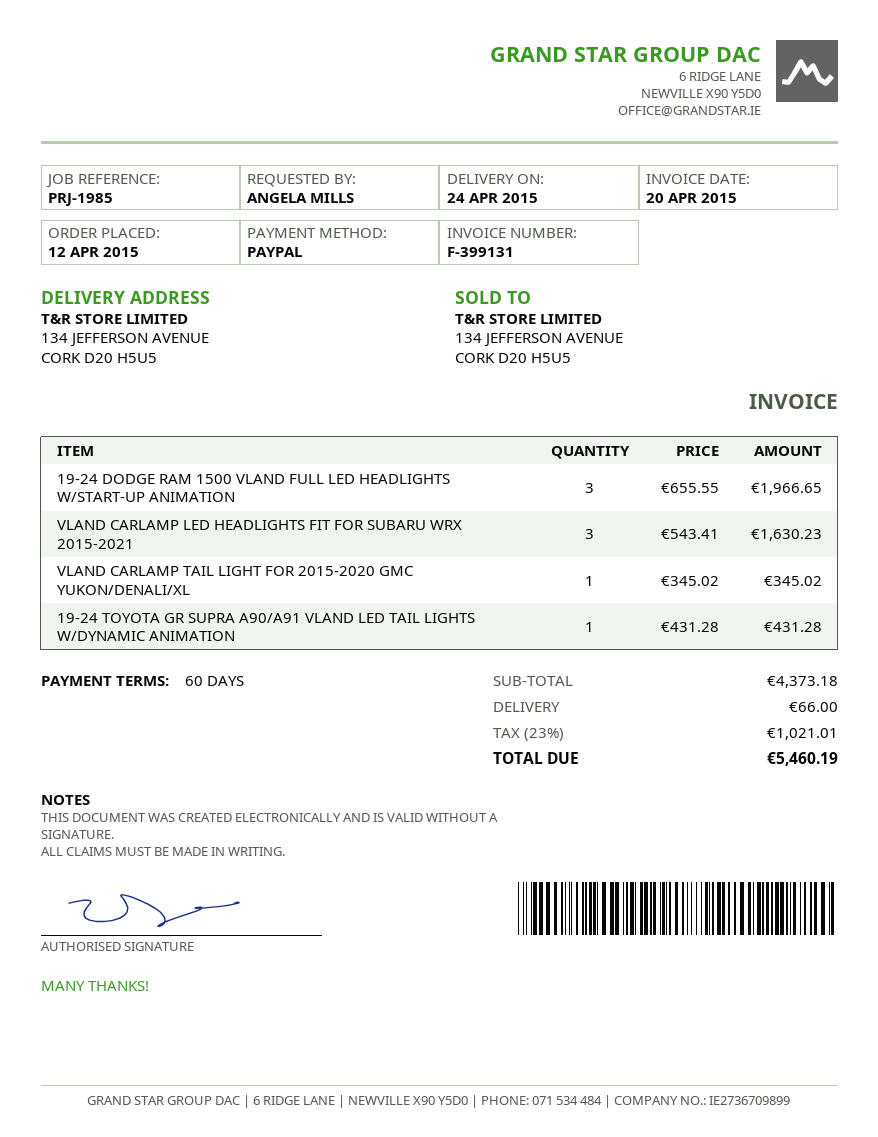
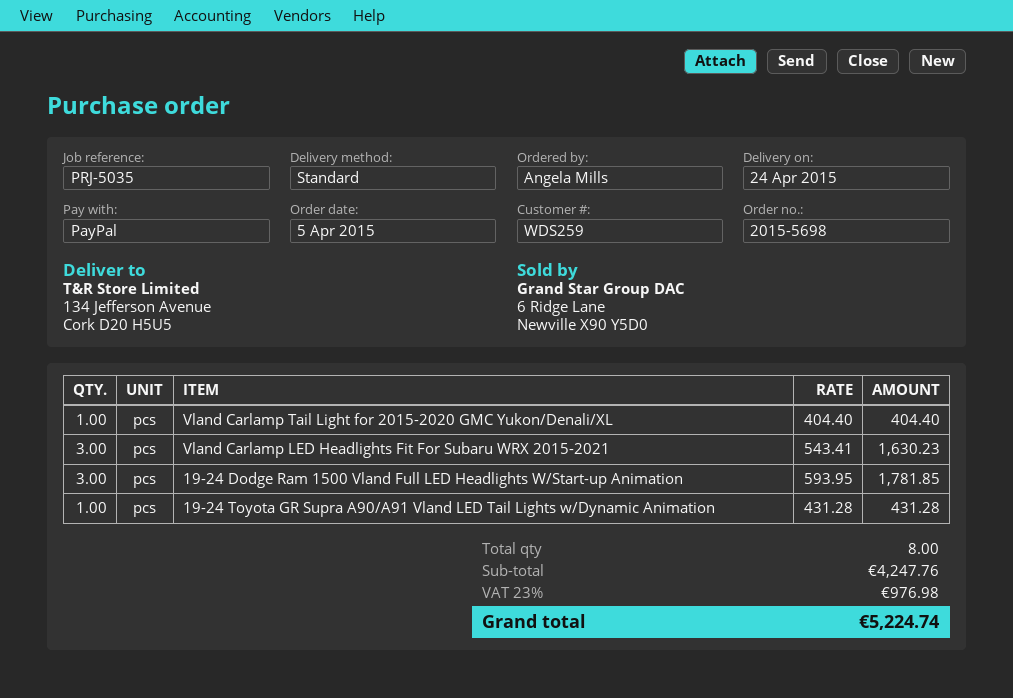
order date: 2015-04-12 -> 2015-04-05
reference: PRJ-1985 -> PRJ-5035
19-24 DODGE RAM 1500 VLAND FULL LED HEADLIGHTS W/START-UP ANIMATION: 3 x 655.55 = 1966.65 -> 3 x 593.95 = 1781.85
VLAND CARLAMP TAIL LIGHT FOR 2015-2020 GMC YUKON/DENALI/XL: 1 x 345.02 = 345.02 -> 1 x 404.40 = 404.40
subtotal: 4373.18 -> 4247.76
shipping: 66.00 -> none
tax: 23% = 1021.01 -> 23% = 976.98
total: 5460.19 -> 5224.74

